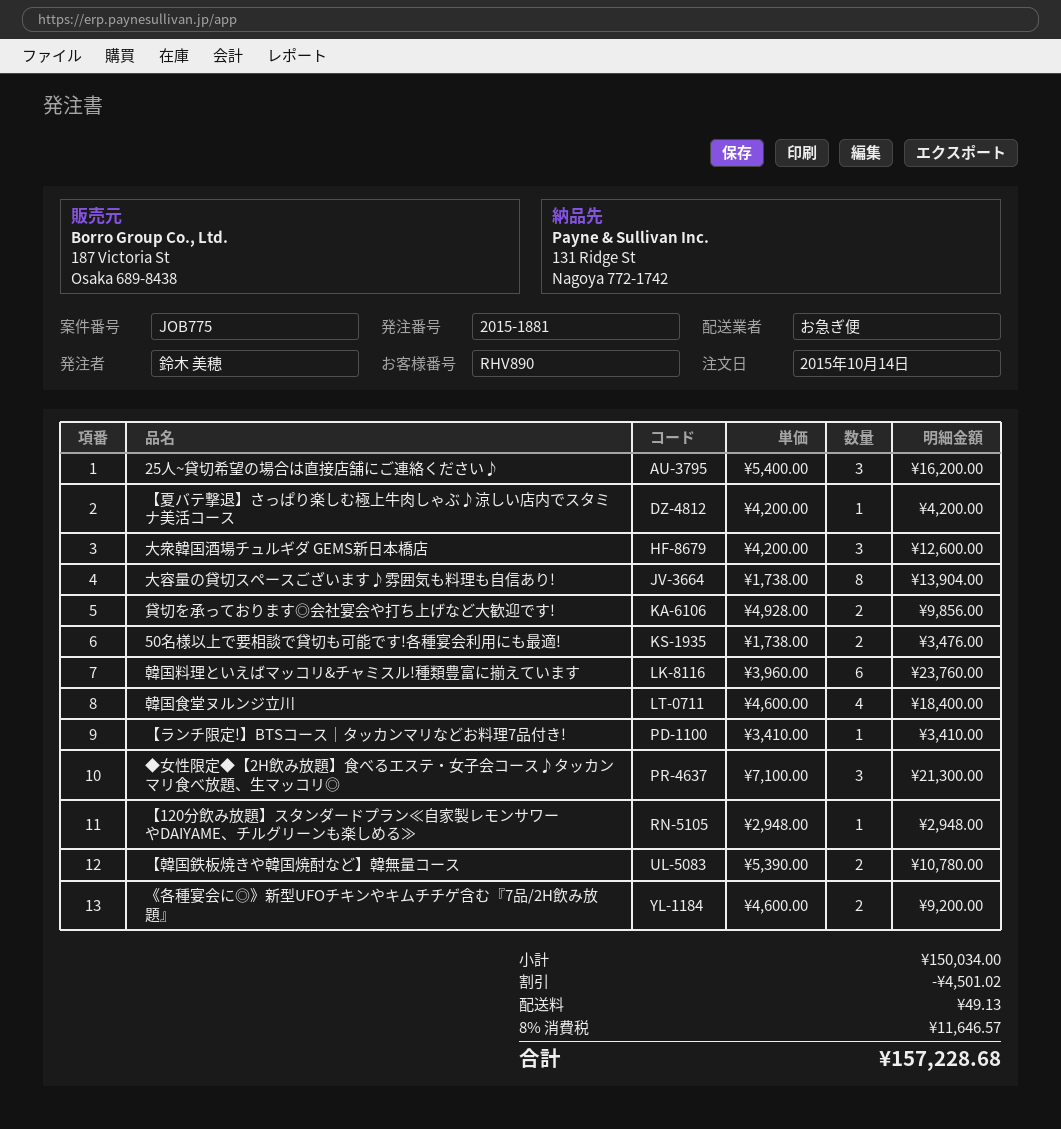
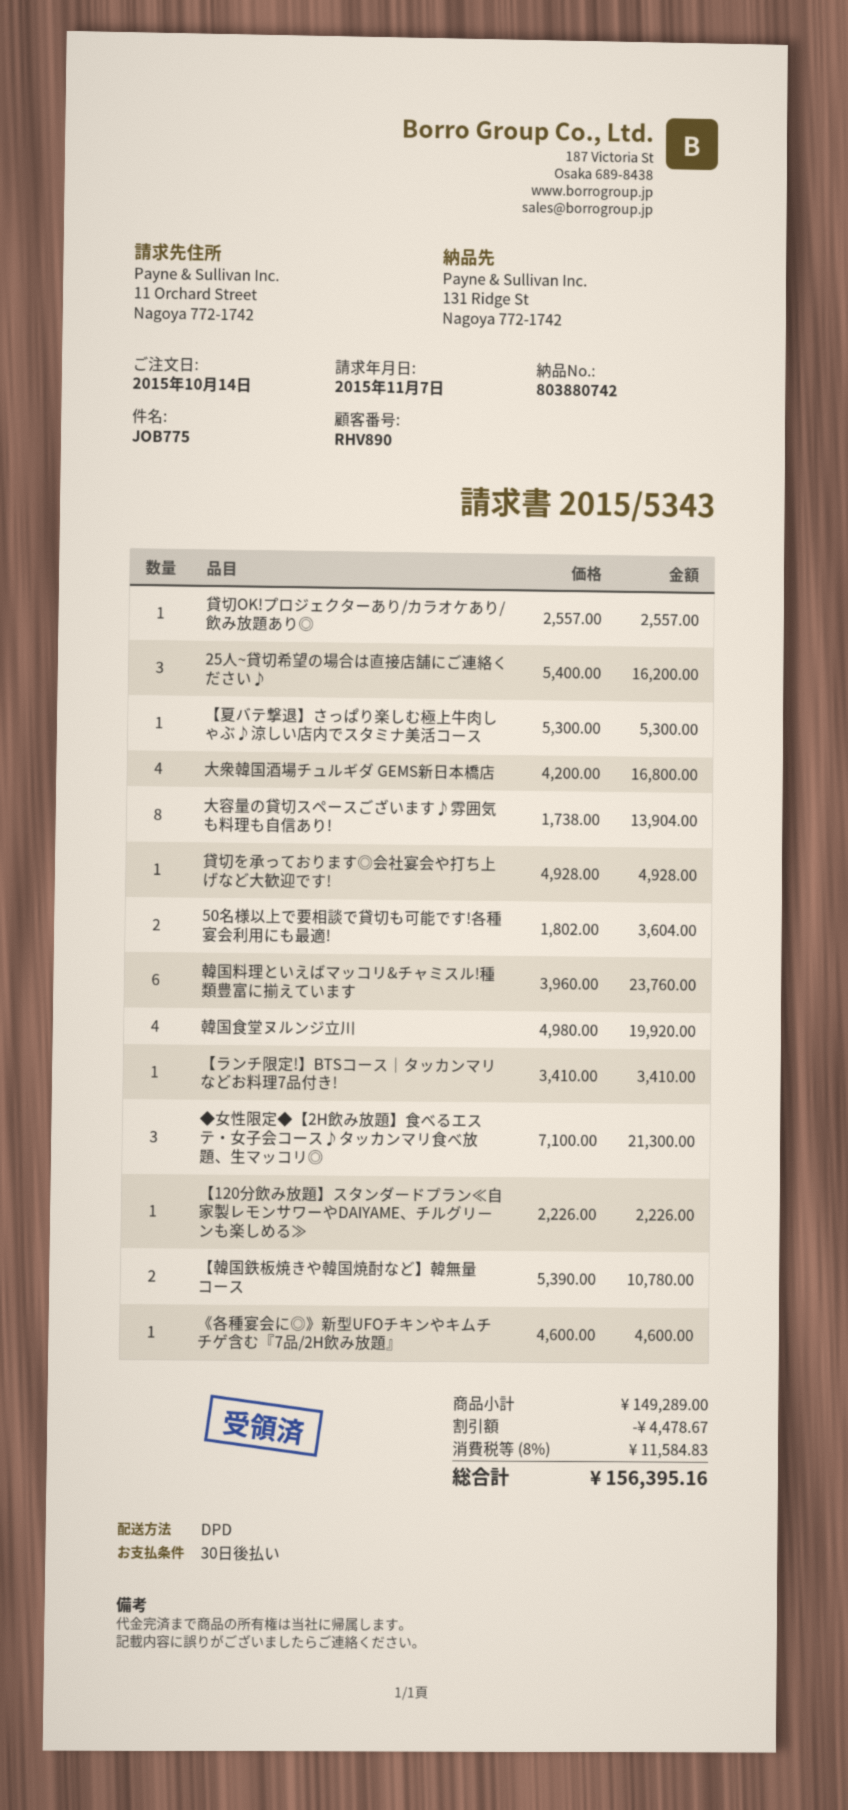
shipping method: express -> DPD
【夏バテ撃退】さっぱり楽しむ極上牛肉しゃぶ♪涼しい店内でスタミナ美活コース: 1 x 4200.00 = 4200.00 -> 1 x 5300.00 = 5300.00
大衆韓国酒場チュルギダ GEMS新日本橋店: 3 x 4200.00 = 12600.00 -> 4 x 4200.00 = 16800.00
貸切を承っております◎会社宴会や打ち上げなど大歓迎です!: 2 x 4928.00 = 9856.00 -> 1 x 4928.00 = 4928.00
50名様以上で要相談で貸切も可能です!各種宴会利用にも最適!: 2 x 1738.00 = 3476.00 -> 2 x 1802.00 = 3604.00
韓国食堂ヌルンジ立川: 4 x 4600.00 = 18400.00 -> 4 x 4980.00 = 19920.00
【120分飲み放題】スタンダードプラン≪自家製レモンサワーやDAIYAME、チルグリーンも楽しめる≫: 1 x 2948.00 = 2948.00 -> 1 x 2226.00 = 2226.00
《各種宴会に◎》新型UFOチキンやキムチチゲ含む『7品/2H飲み放題』: 2 x 4600.00 = 9200.00 -> 1 x 4600.00 = 4600.00
貸切OK!プロジェクターあり/カラオケあり/飲み放題あり◎: none -> 1 x 2557.00 = 2557.00
subtotal: 150034.00 -> 149289.00
discount: 4501.02 -> 4478.67
shipping: 49.13 -> none
tax: 8% = 11646.57 -> 8% = 11584.83
total: 157228.68 -> 156395.16

